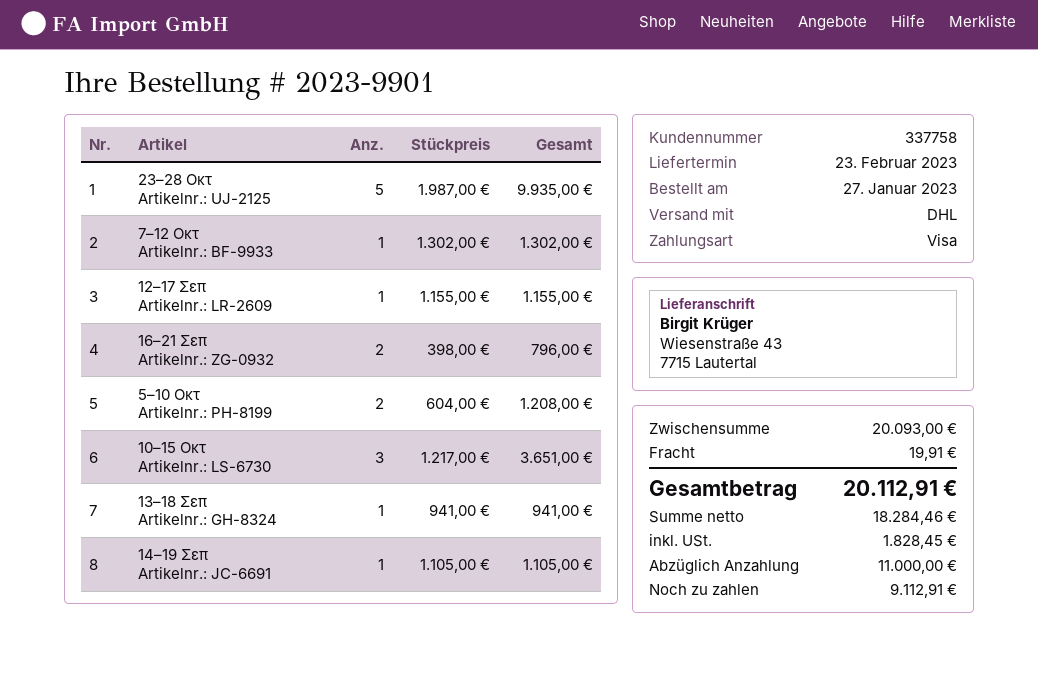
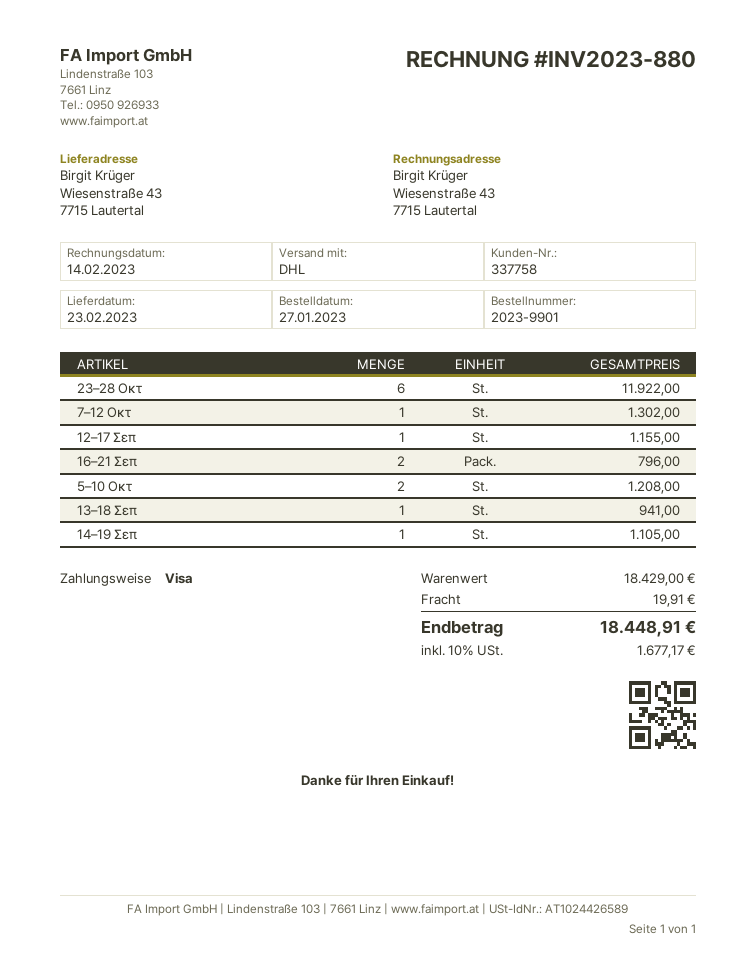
23–28 Οκτ: 5 for 9935.00 -> 6 for 11922.00
10–15 Οκτ: 3 for 3651.00 -> none
subtotal: 20093.00 -> 18429.00
tax: 1828.45 -> 1677.17
total: 20112.91 -> 18448.91

